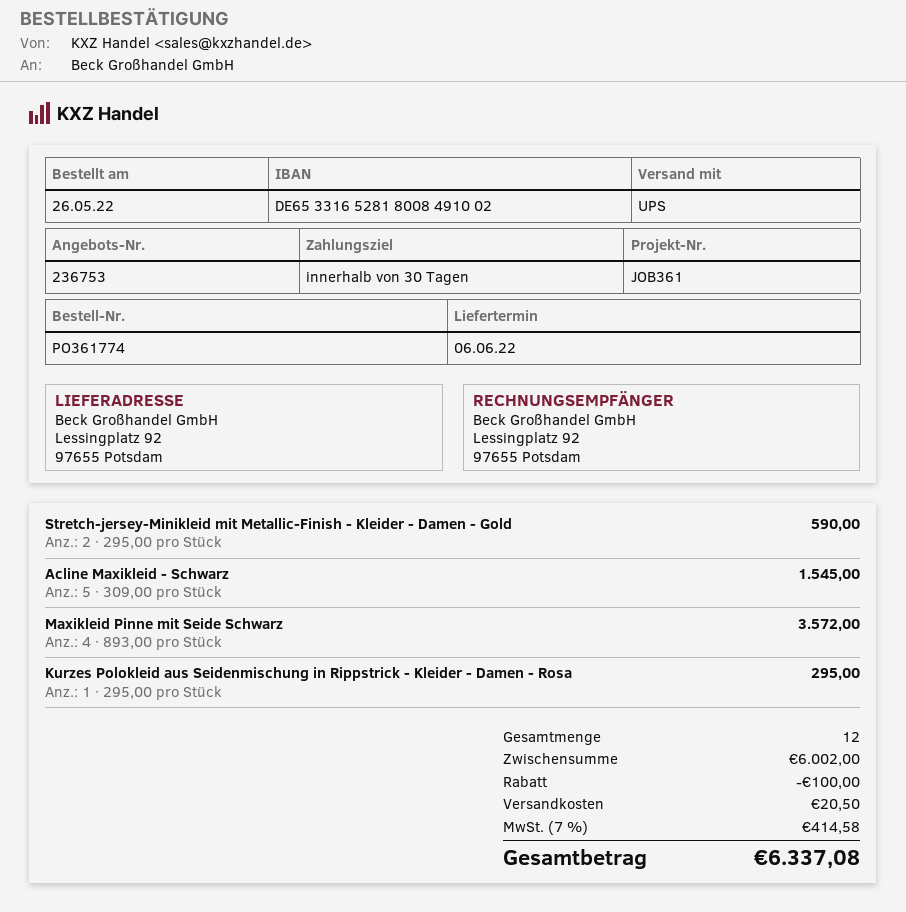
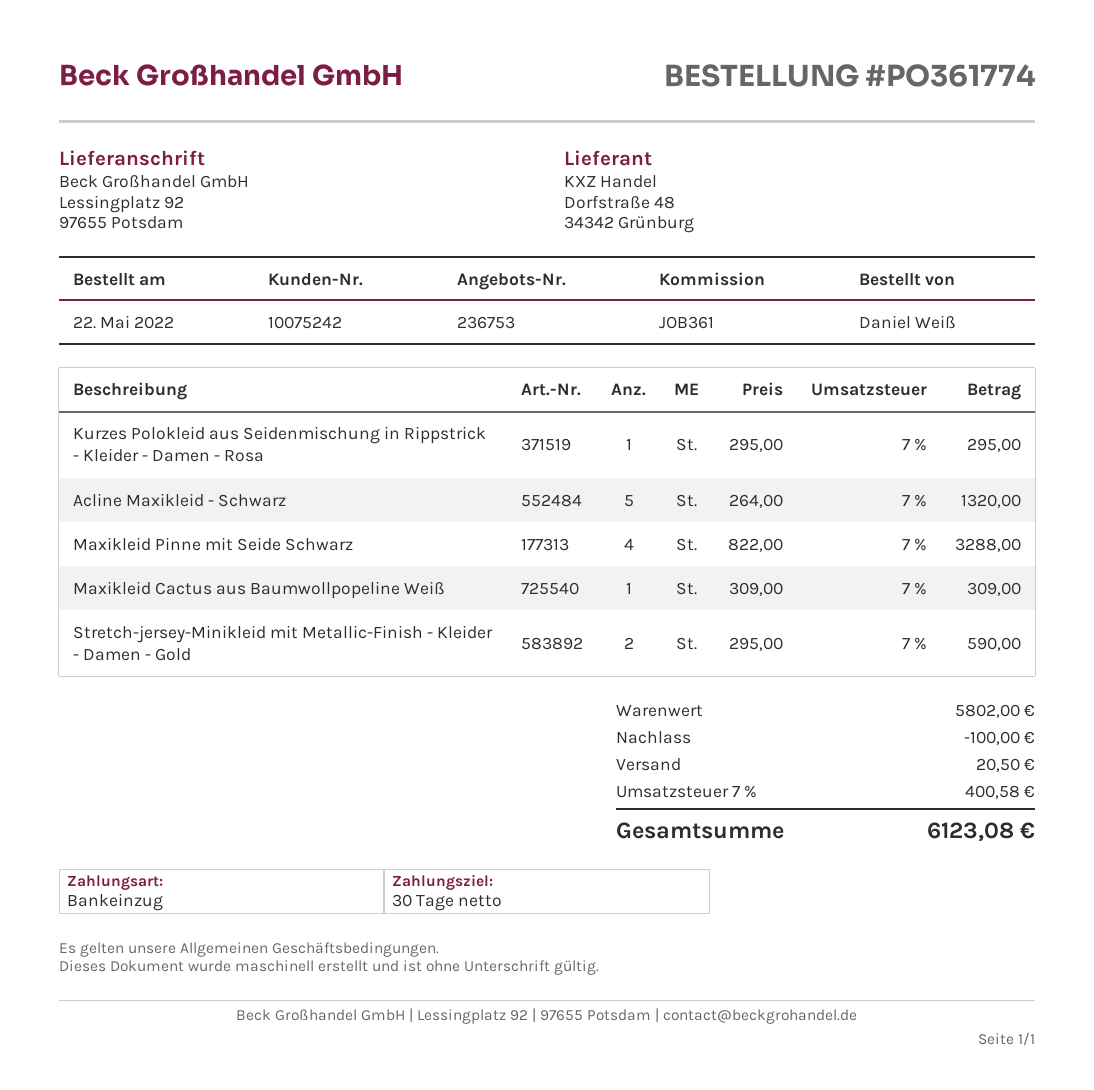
order date: 2022-05-26 -> 2022-05-22
Acline Maxikleid - Schwarz: 5 x 309.00 = 1545.00 -> 5 x 264.00 = 1320.00
Maxikleid Pinne mit Seide Schwarz: 4 x 893.00 = 3572.00 -> 4 x 822.00 = 3288.00
Maxikleid Cactus aus Baumwollpopeline Weiß: none -> 1 x 309.00 = 309.00
subtotal: 6002.00 -> 5802.00
tax: 7% = 414.58 -> 7% = 400.58
total: 6337.08 -> 6123.08

